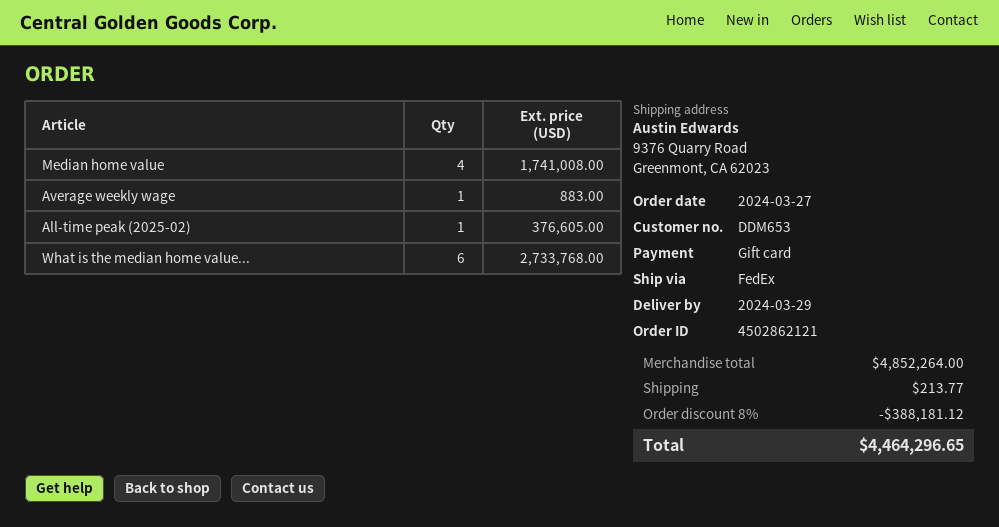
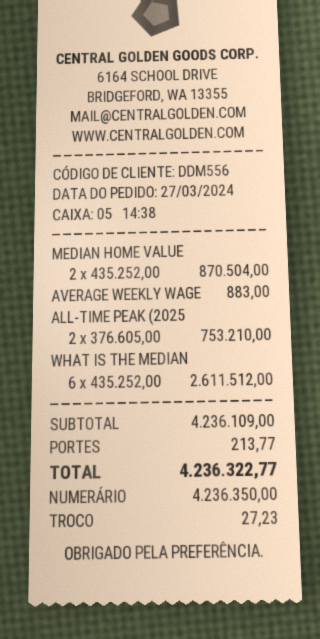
customer number: DDM653 -> DDM556
payment method: gift card -> cash
Median home value: 4 for 1741008.00 -> 2 for 870504.00
All-time peak (2025-02): 1 for 376605.00 -> 2 for 753210.00
What is the median home value...: 6 for 2733768.00 -> 6 for 2611512.00
subtotal: 4852264.00 -> 4236109.00
discount: 8% = 388181.12 -> none
total: 4464296.65 -> 4236322.77

